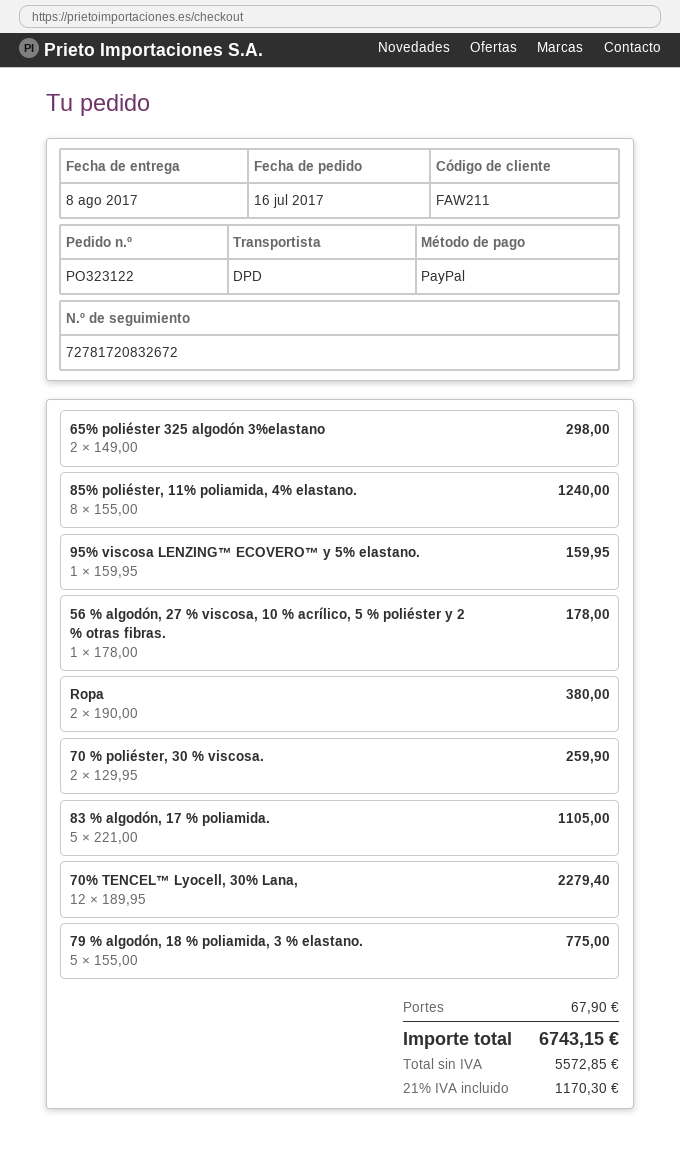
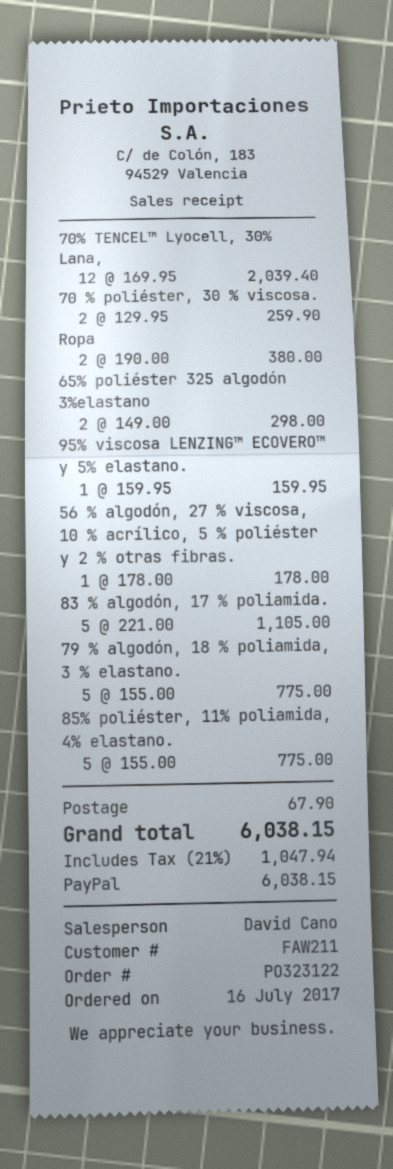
85% poliéster, 11% poliamida, 4% elastano.: 8 x 155.00 = 1240.00 -> 5 x 155.00 = 775.00
70% TENCEL™ Lyocell, 30% Lana,: 12 x 189.95 = 2279.40 -> 12 x 169.95 = 2039.40
tax: 21% = 1170.30 -> 21% = 1047.94
total: 6743.15 -> 6038.15

